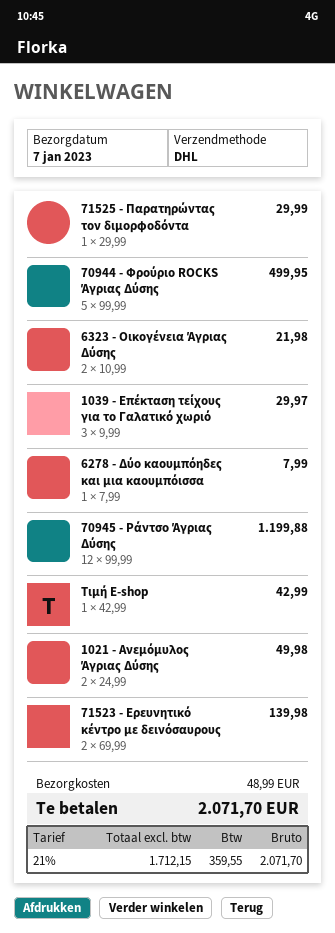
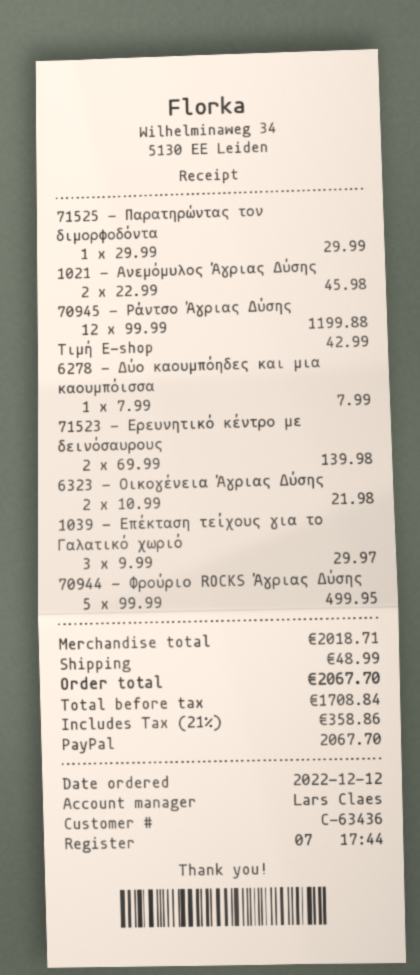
1021 - Ανεμόμυλος Άγριας Δύσης: 2 x 24.99 = 49.98 -> 2 x 22.99 = 45.98
net: 1712.15 -> 1708.84
tax: 21% = 359.55 -> 21% = 358.86
total: 2071.70 -> 2067.70

